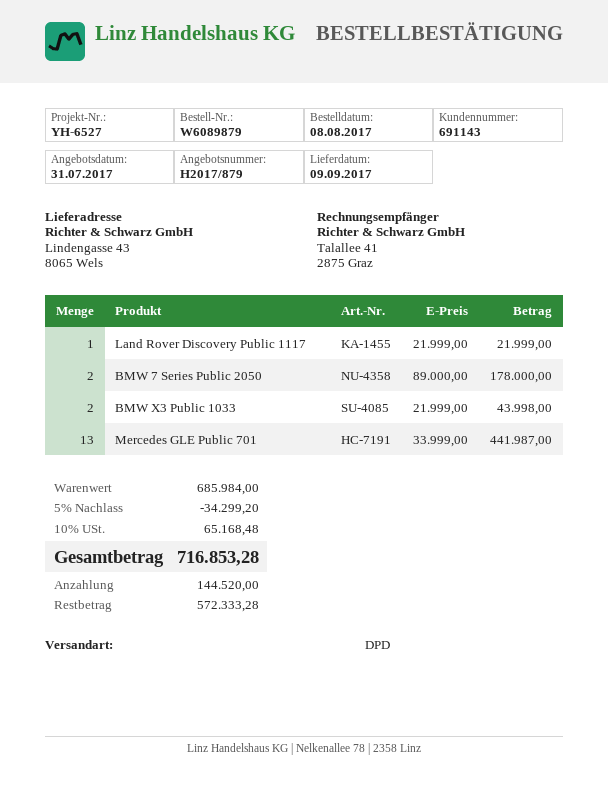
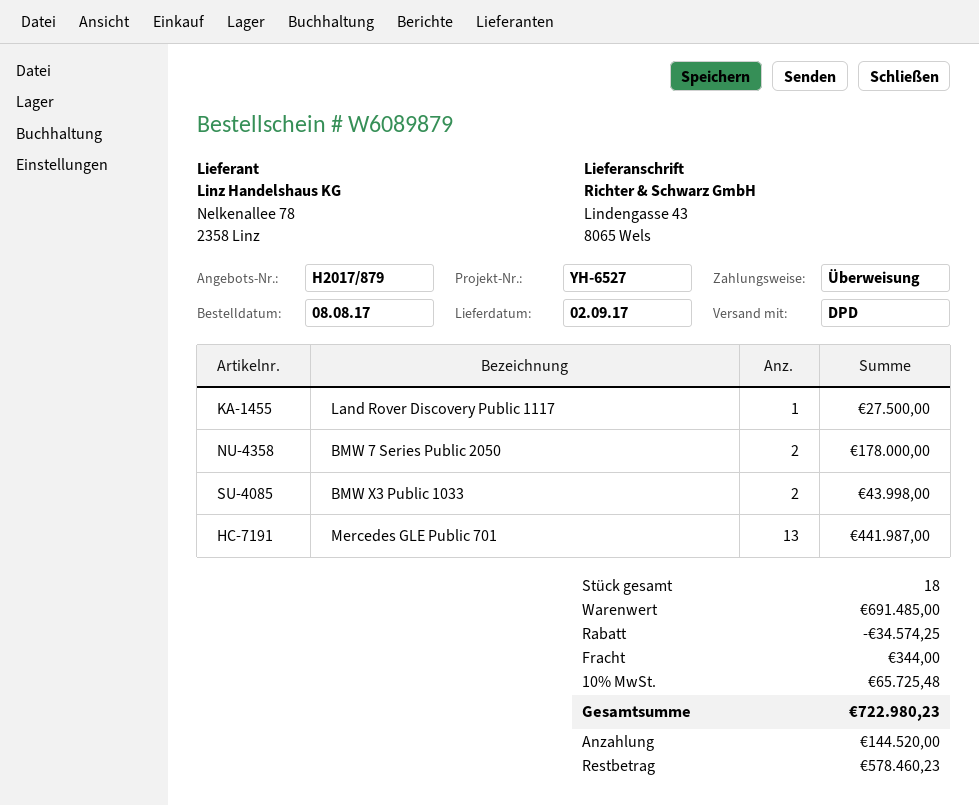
delivery date: 2017-09-09 -> 2017-09-02
Land Rover Discovery Public 1117: 1 for 21999.00 -> 1 for 27500.00
subtotal: 685984.00 -> 691485.00
discount: 34299.20 -> 34574.25
shipping: none -> 344.00
tax: 10% = 65168.48 -> 10% = 65725.48
total: 716853.28 -> 722980.23
balance: 572333.28 -> 578460.23

